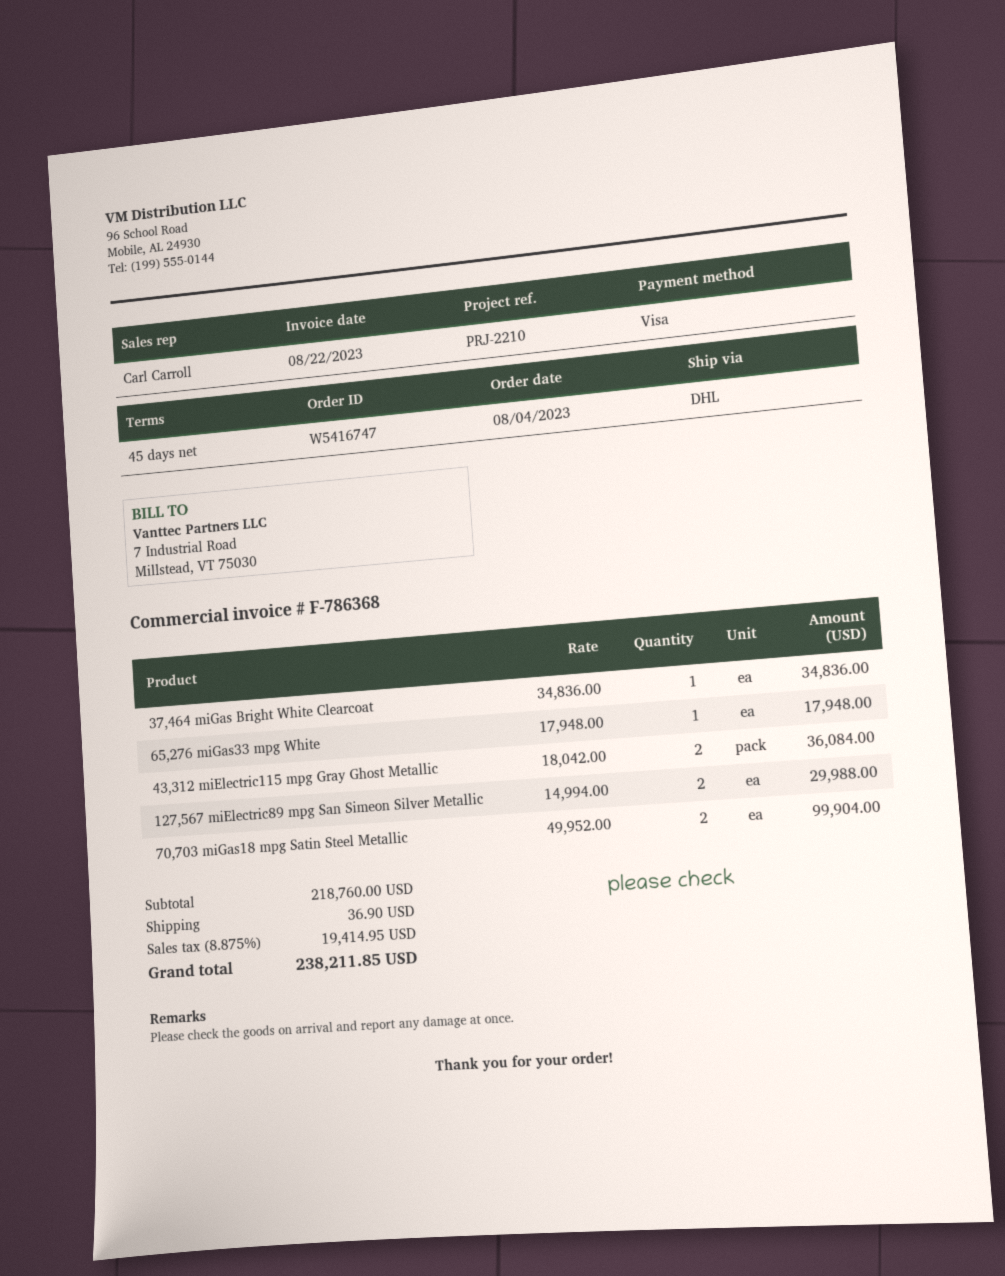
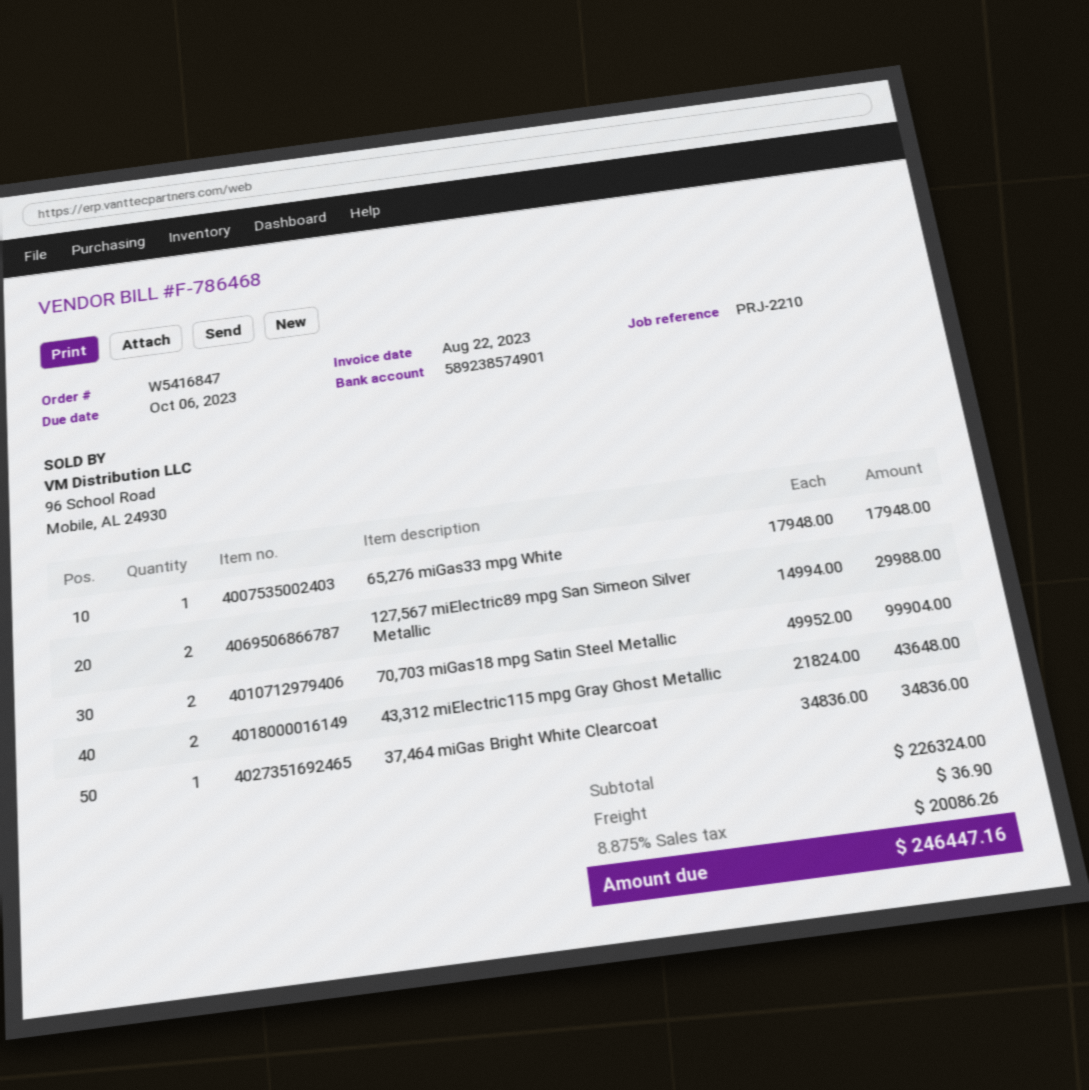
order number: W5416747 -> W5416847
invoice number: F-786368 -> F-786468
43,312 miElectric115 mpg Gray Ghost Metallic: 2 x 18042.00 = 36084.00 -> 2 x 21824.00 = 43648.00
subtotal: 218760.00 -> 226324.00
tax: 8.875% = 19414.95 -> 8.875% = 20086.26
total: 238211.85 -> 246447.16

